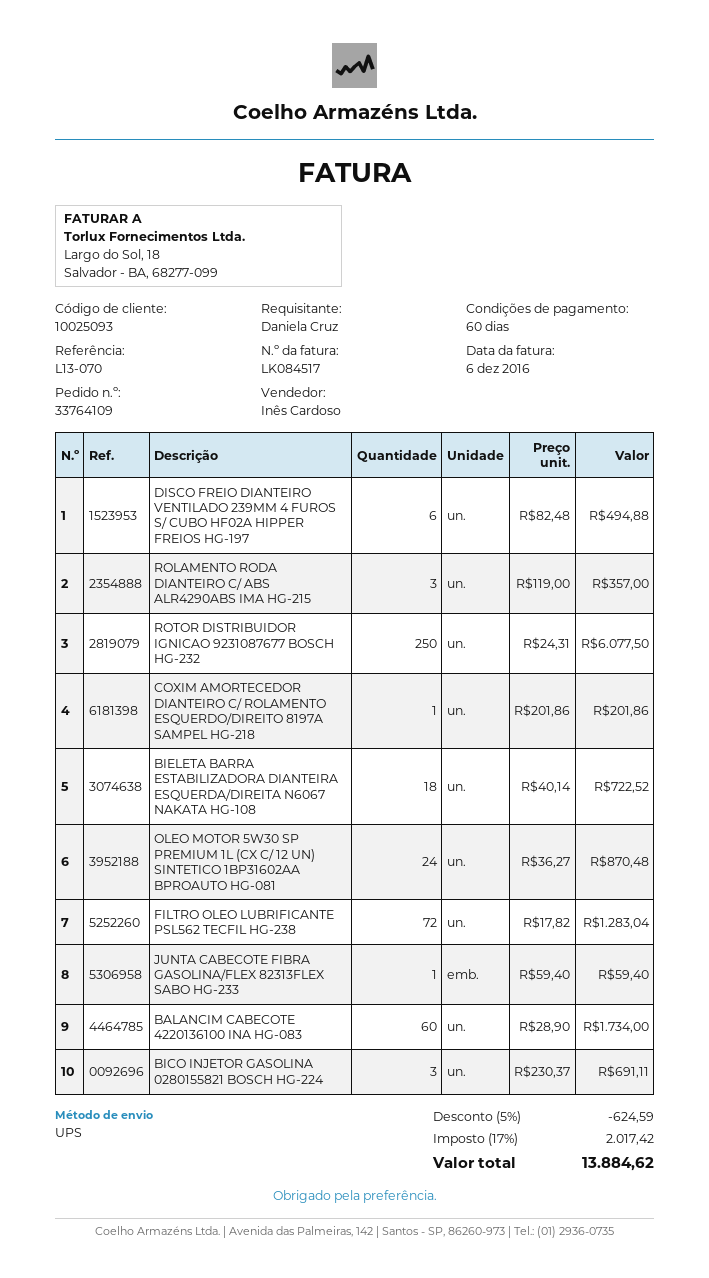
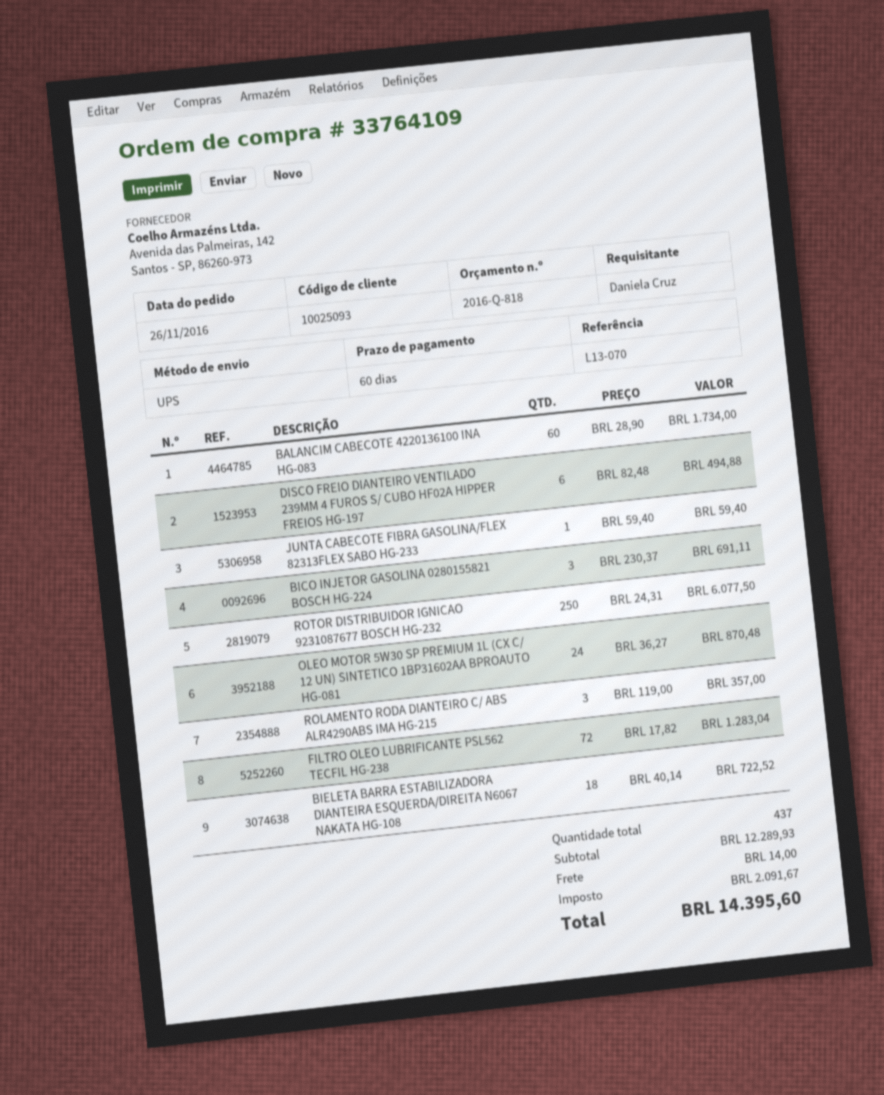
COXIM AMORTECEDOR DIANTEIRO C/ ROLAMENTO ESQUERDO/DIREITO 8197A SAMPEL HG-218: 1 x 201.86 = 201.86 -> none
discount: 5% = 624.59 -> none
shipping: none -> 14.00
tax: 2017.42 -> 2091.67
total: 13884.62 -> 14395.60

